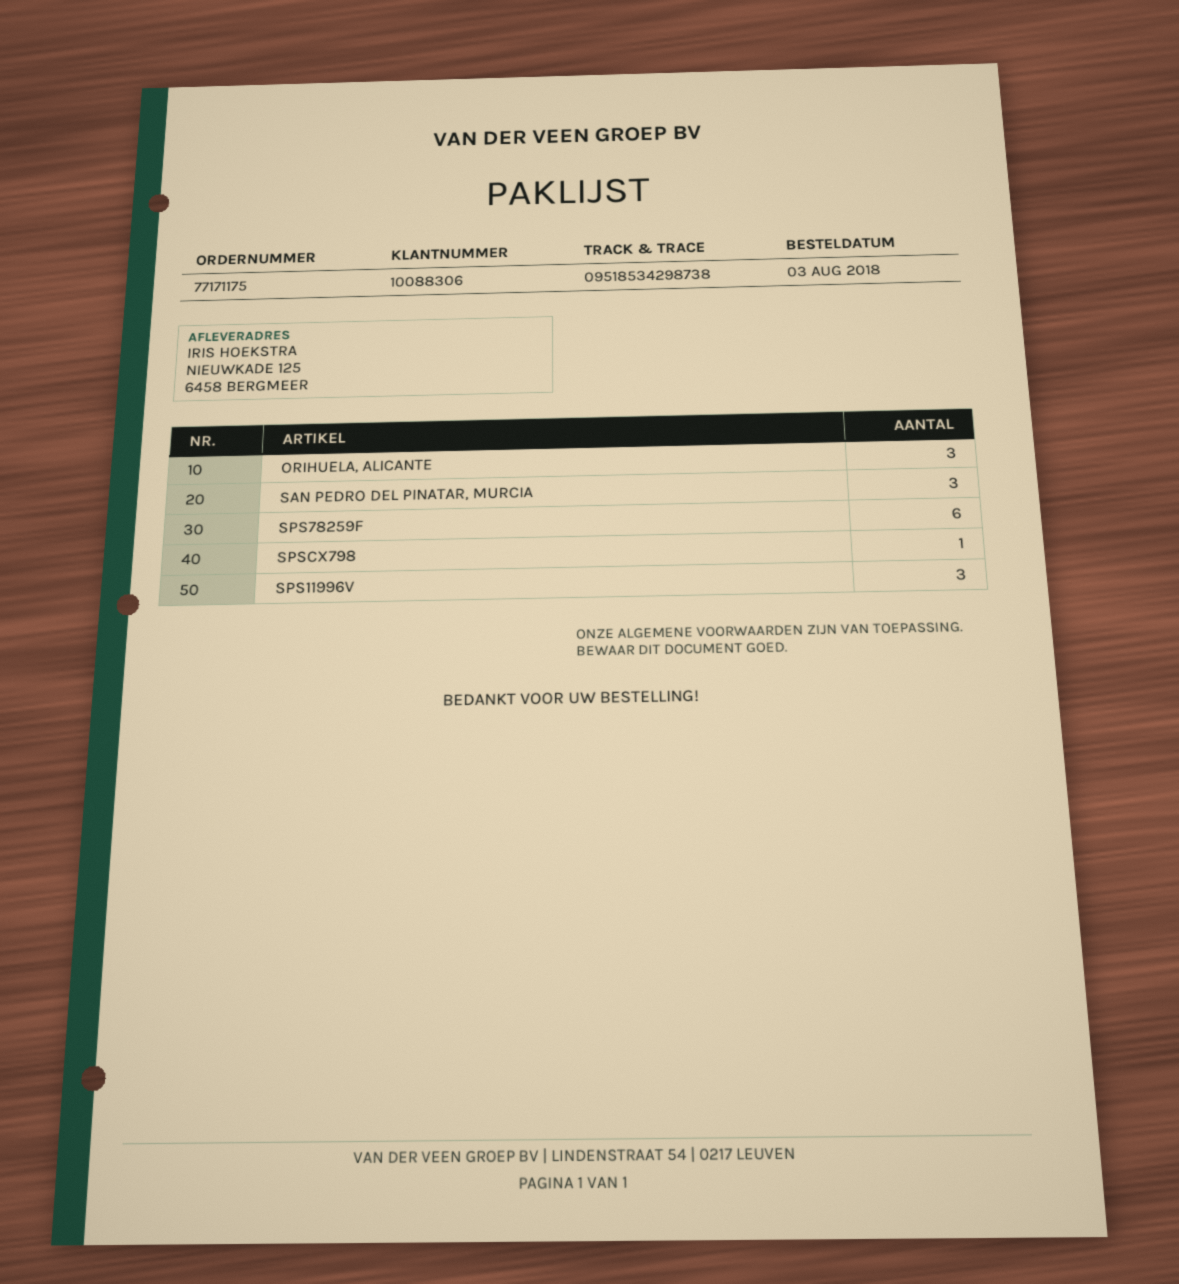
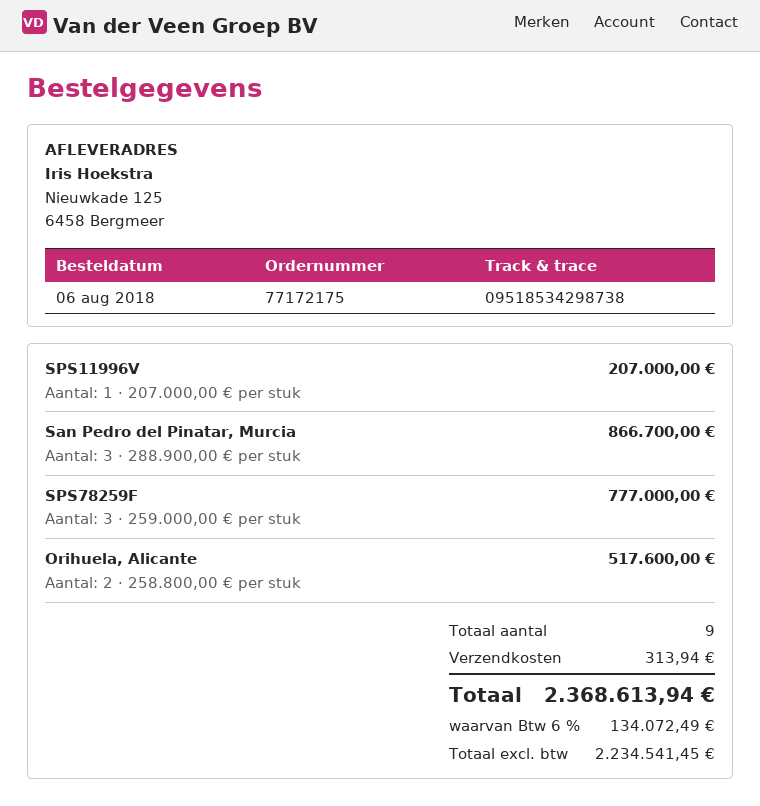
order number: 77171175 -> 77172175
order date: 2018-08-03 -> 2018-08-06
ORIHUELA, ALICANTE: 3 -> 2
SPS78259F: 6 -> 3
SPSCX798: 1 -> none
SPS11996V: 3 -> 1

